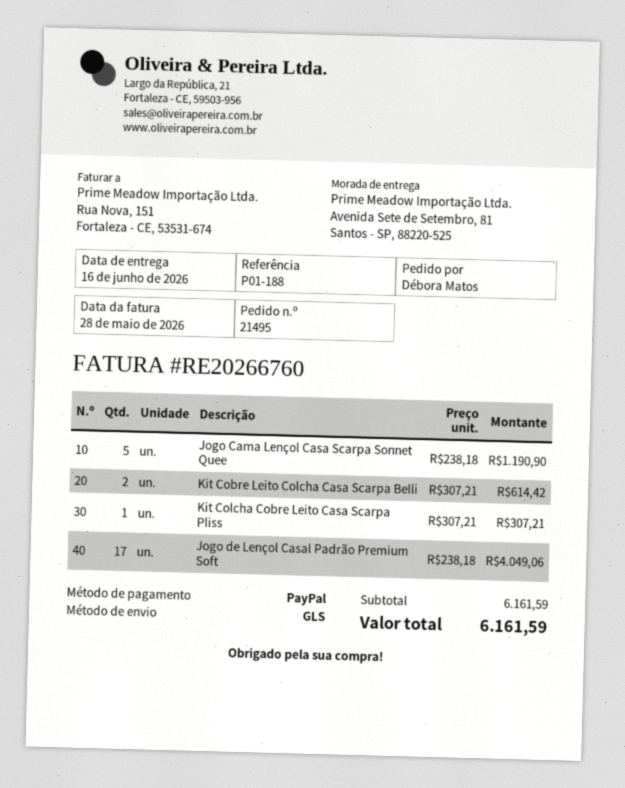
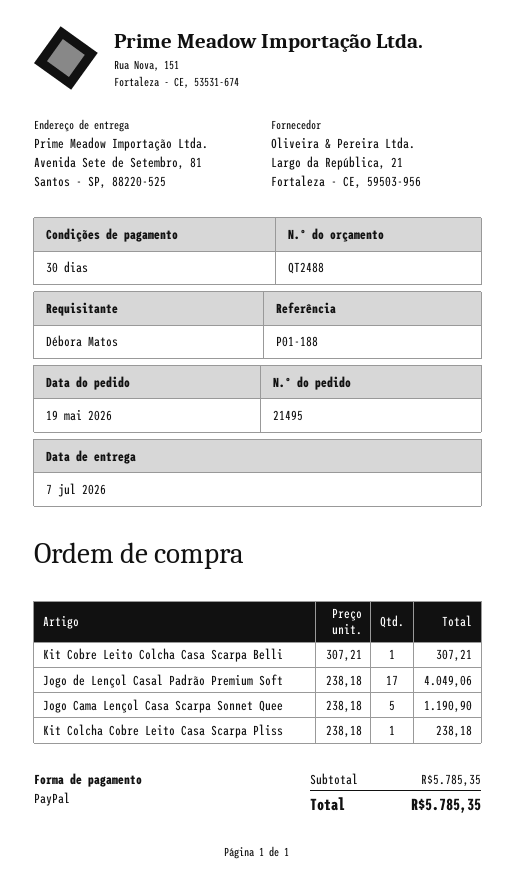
delivery date: 2026-06-16 -> 2026-07-07
Kit Cobre Leito Colcha Casa Scarpa Belli: 2 x 307.21 = 614.42 -> 1 x 307.21 = 307.21
Kit Colcha Cobre Leito Casa Scarpa Pliss: 1 x 307.21 = 307.21 -> 1 x 238.18 = 238.18
subtotal: 6161.59 -> 5785.35
total: 6161.59 -> 5785.35

